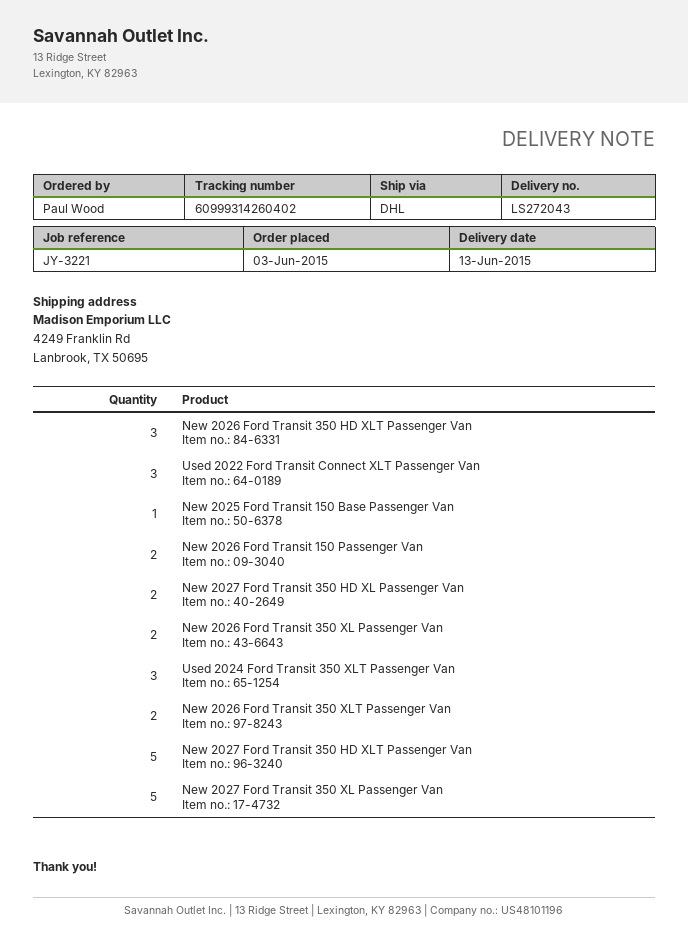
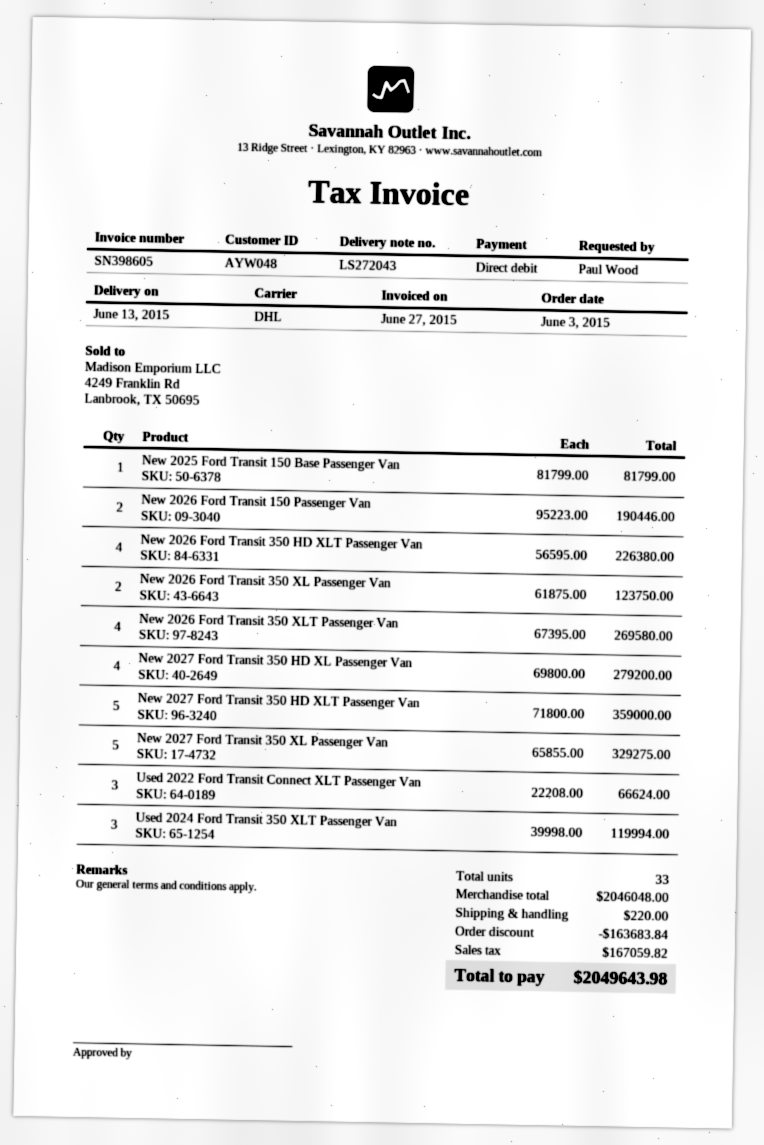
New 2026 Ford Transit 350 HD XLT Passenger Van: 3 -> 4
New 2027 Ford Transit 350 HD XL Passenger Van: 2 -> 4
New 2026 Ford Transit 350 XLT Passenger Van: 2 -> 4

